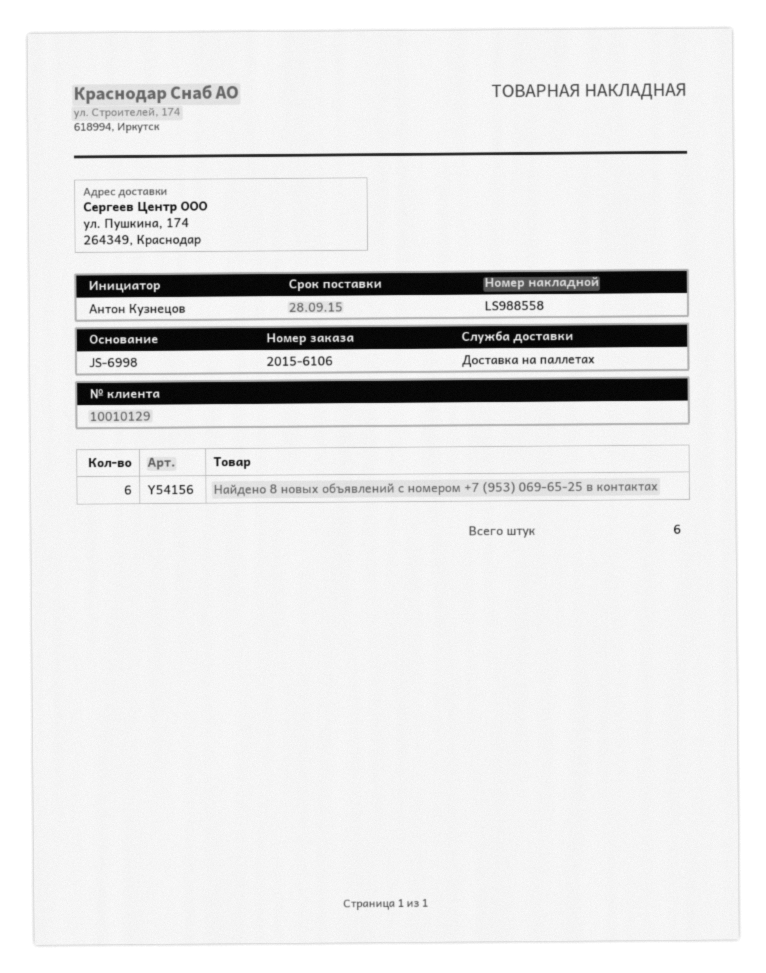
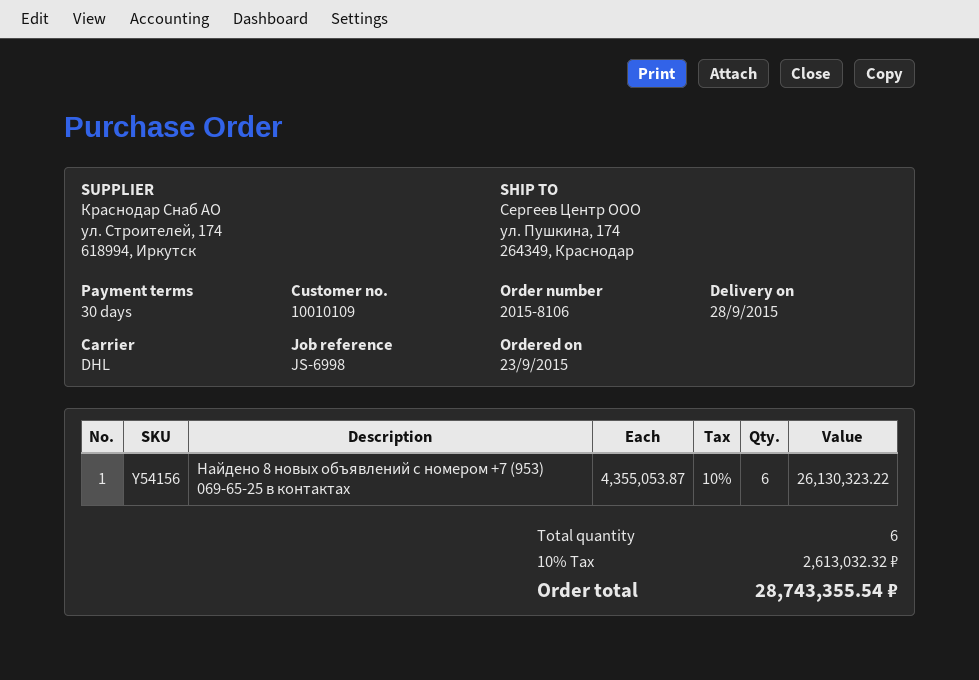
order number: 2015-6106 -> 2015-8106
customer number: 10010129 -> 10010109
shipping method: pallet freight -> DHL

